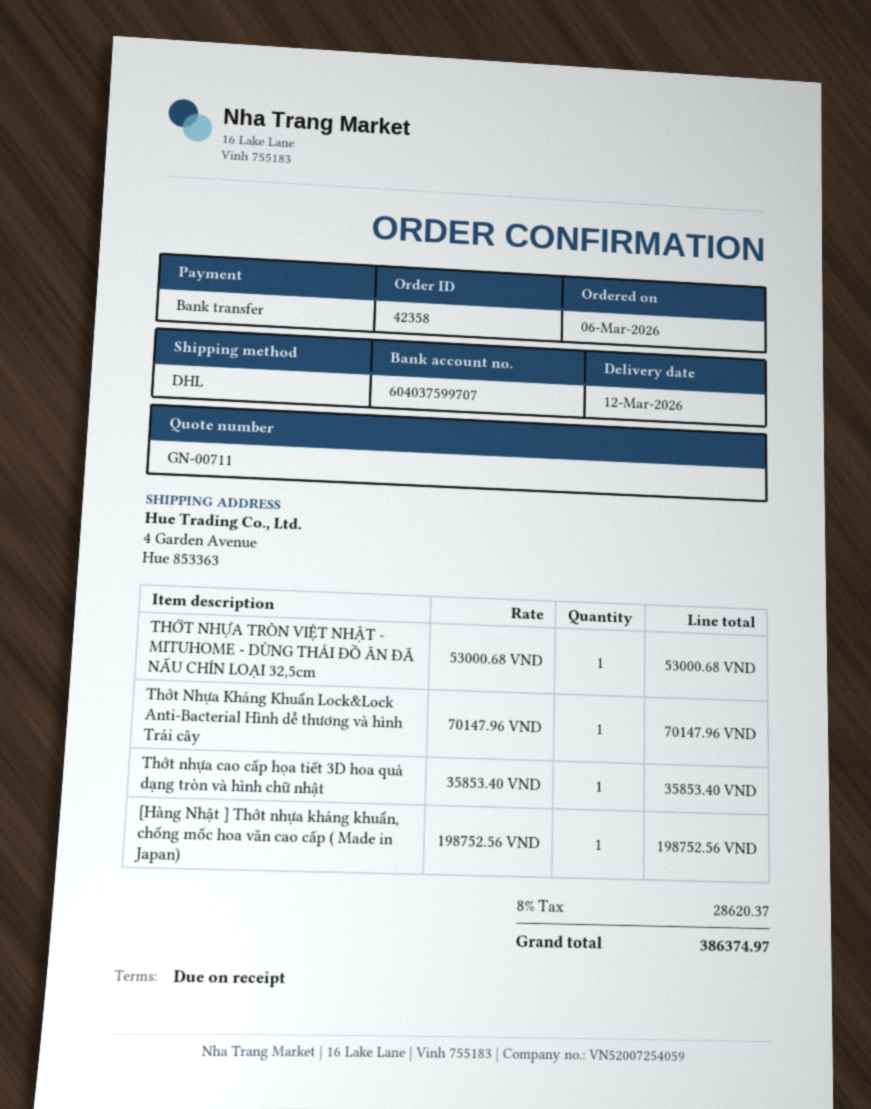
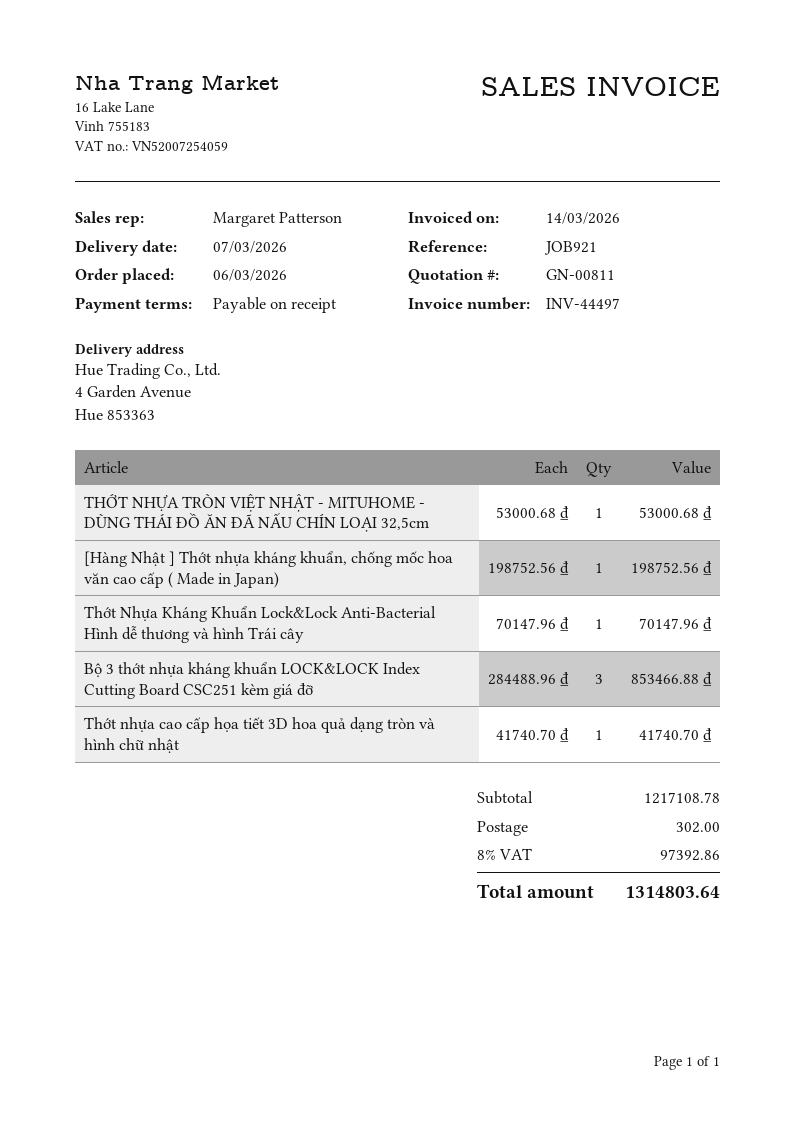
quote number: GN-00711 -> GN-00811
delivery date: 2026-03-12 -> 2026-03-07
Thớt nhựa cao cấp họa tiết 3D hoa quả dạng tròn và hình chữ nhật: 1 x 35853.40 = 35853.40 -> 1 x 41740.70 = 41740.70
Bộ 3 thớt nhựa kháng khuẩn LOCK&LOCK Index Cutting Board CSC251 kèm giá đỡ: none -> 3 x 284488.96 = 853466.88
shipping: none -> 302.00
tax: 8% = 28620.37 -> 8% = 97392.86
total: 386374.97 -> 1314803.64

